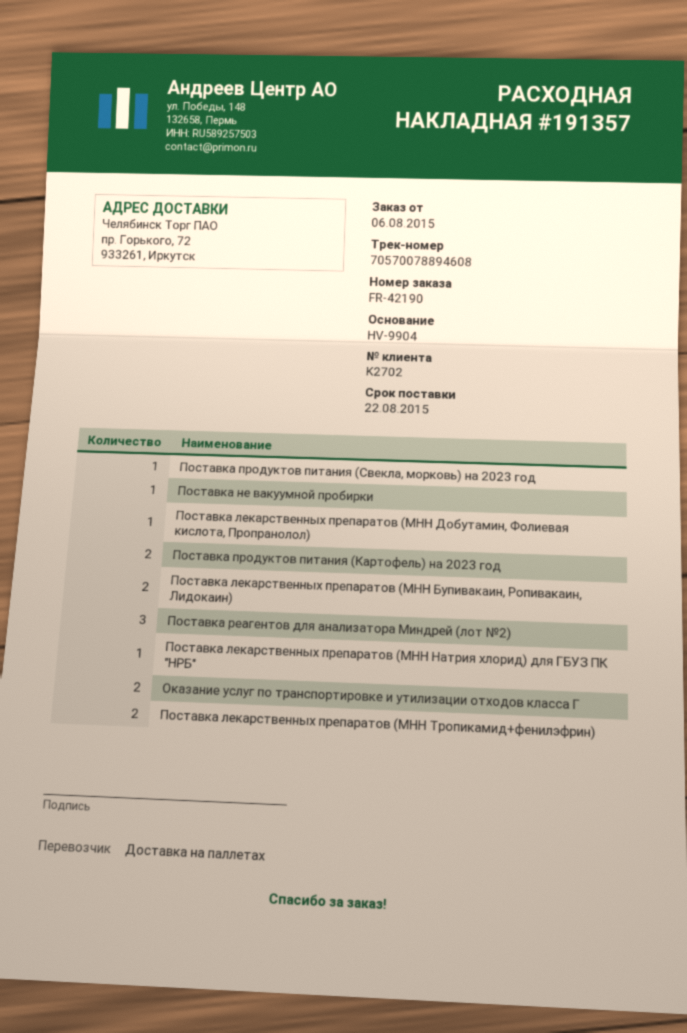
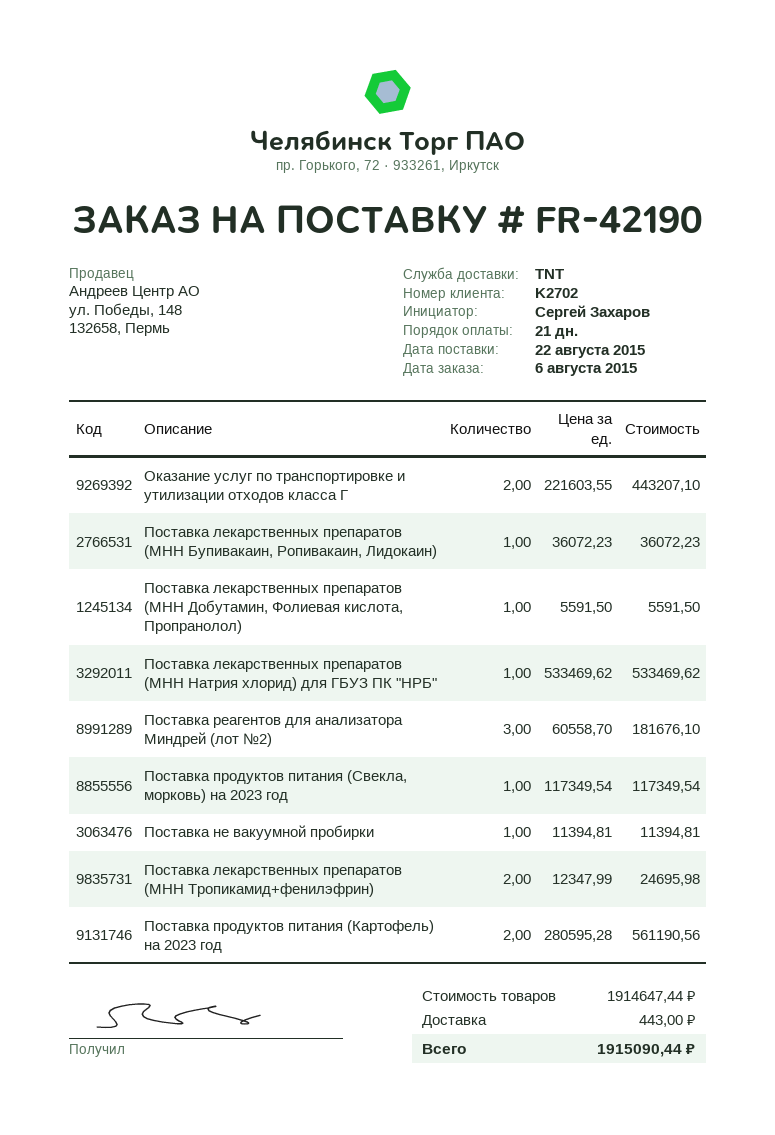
shipping method: pallet freight -> TNT
Поставка лекарственных препаратов (МНН Бупивакаин, Ропивакаин, Лидокаин): 2 -> 1

